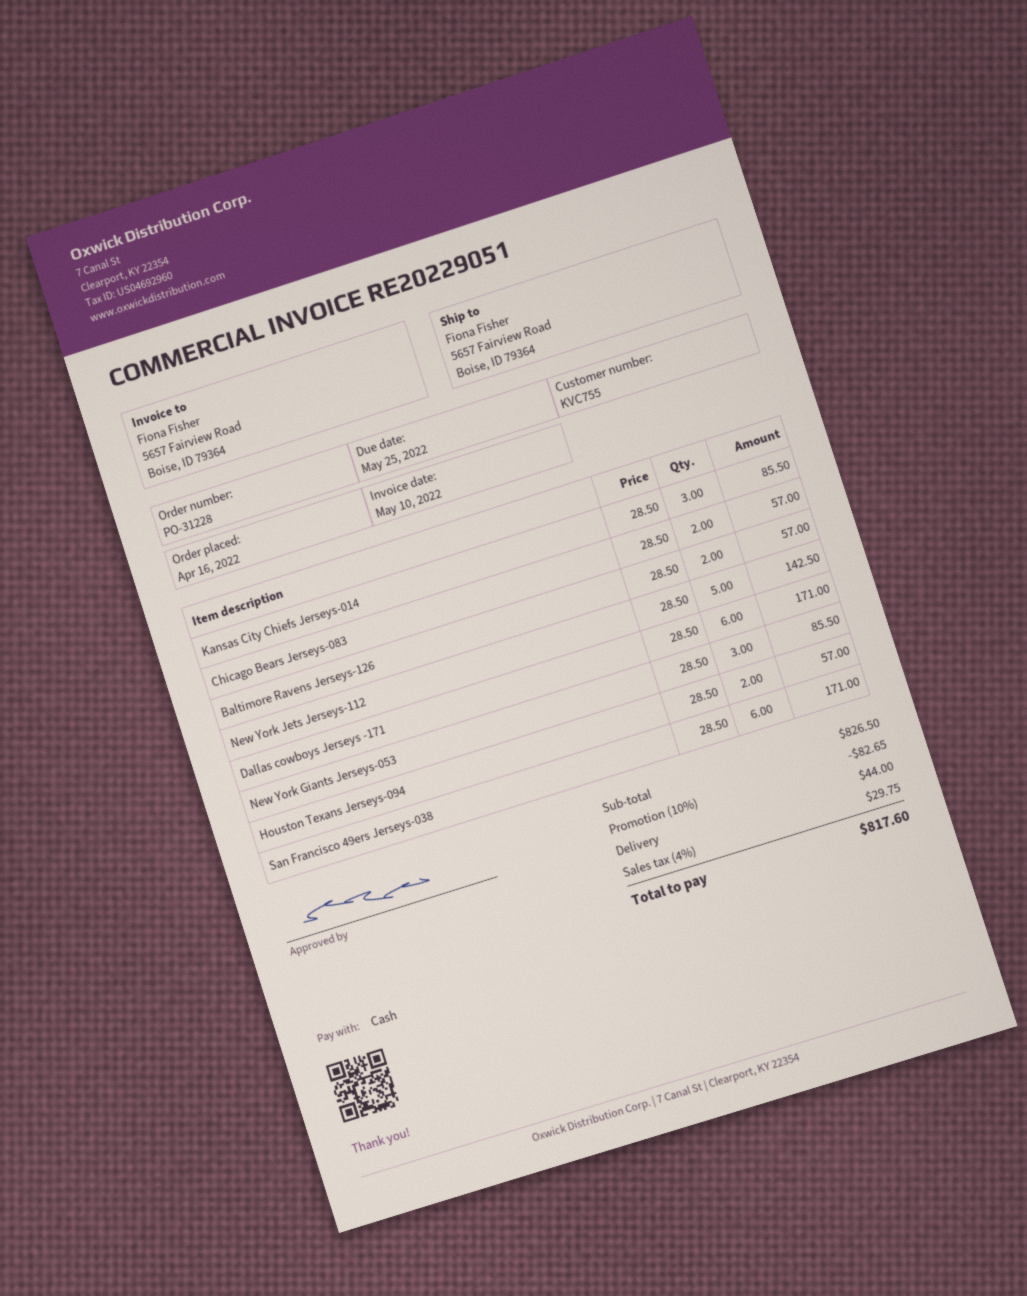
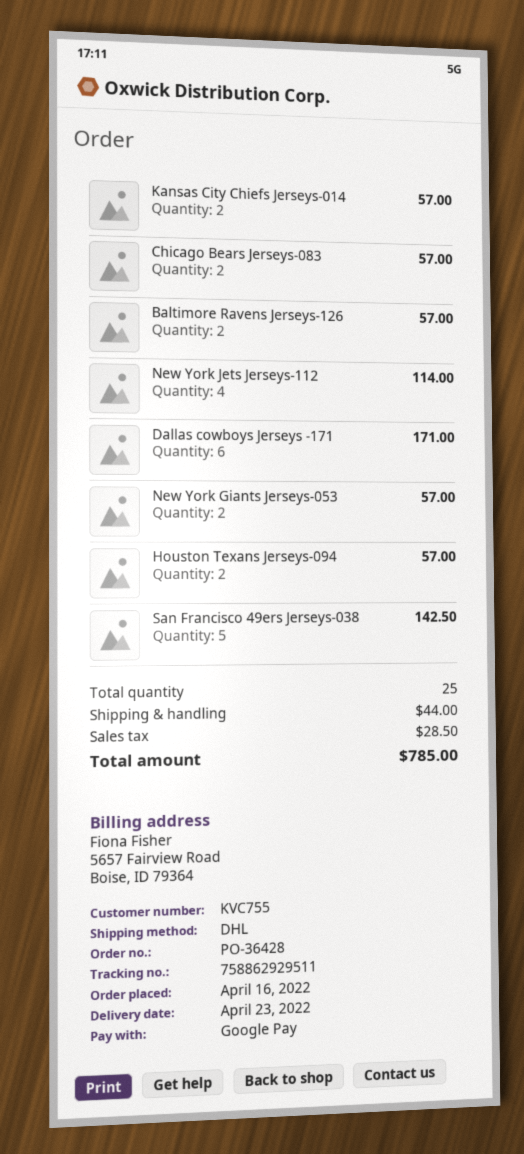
order number: PO-31228 -> PO-36428
payment method: cash -> Google Pay
Kansas City Chiefs Jerseys-014: 3 for 85.50 -> 2 for 57.00
New York Jets Jerseys-112: 5 for 142.50 -> 4 for 114.00
New York Giants Jerseys-053: 3 for 85.50 -> 2 for 57.00
San Francisco 49ers Jerseys-038: 6 for 171.00 -> 5 for 142.50
discount: 10% = 82.65 -> none
tax: 29.75 -> 28.50
total: 817.60 -> 785.00

